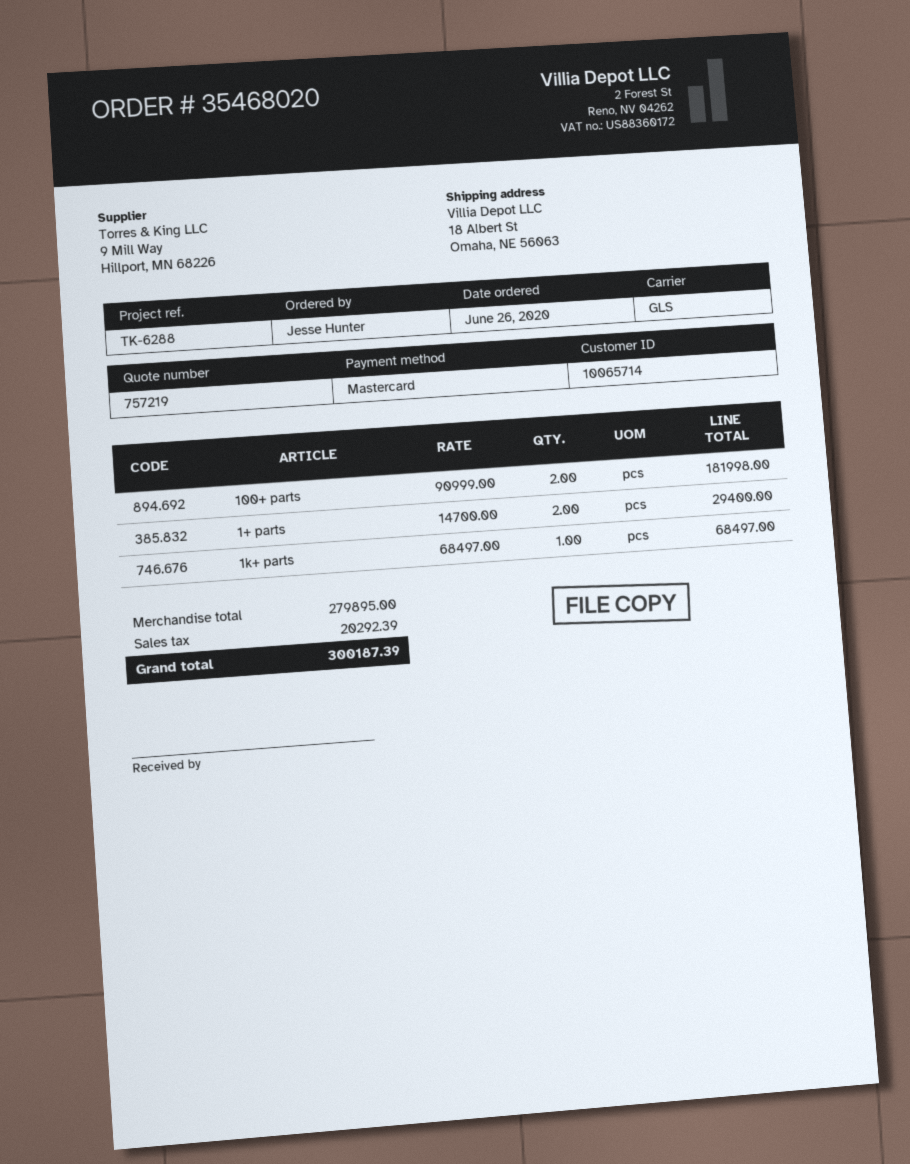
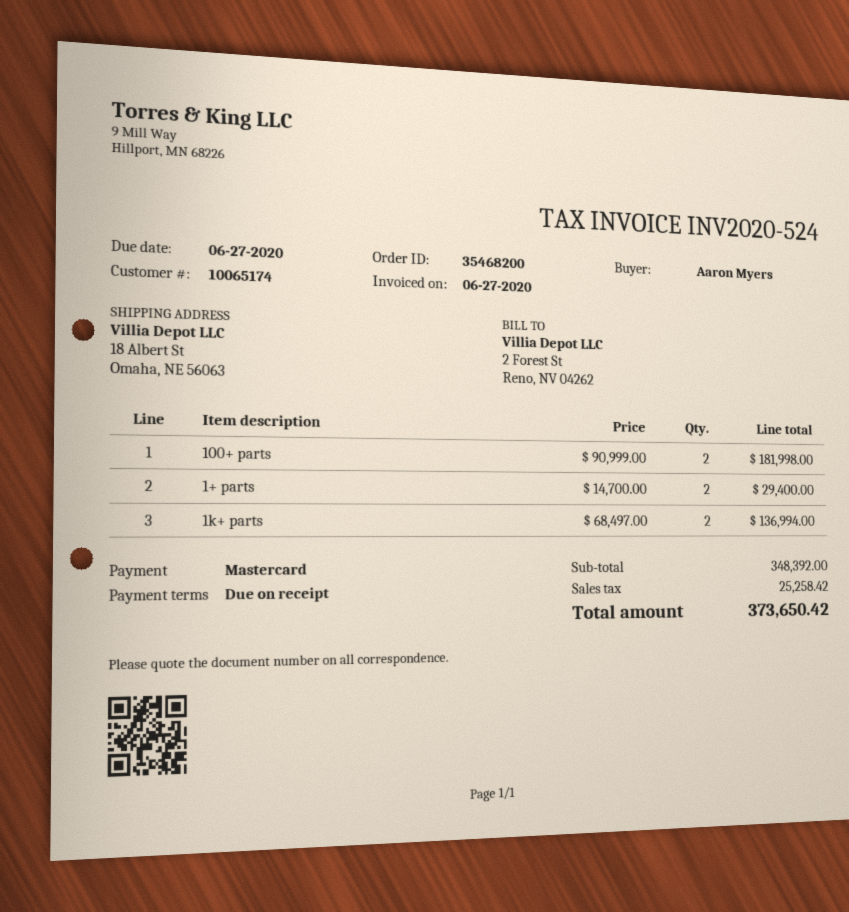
order number: 35468020 -> 35468200
customer number: 10065714 -> 10065174
ordered by: Jesse Hunter -> Aaron Myers
1k+ parts: 1 x 68497.00 = 68497.00 -> 2 x 68497.00 = 136994.00
subtotal: 279895.00 -> 348392.00
tax: 20292.39 -> 25258.42
total: 300187.39 -> 373650.42

